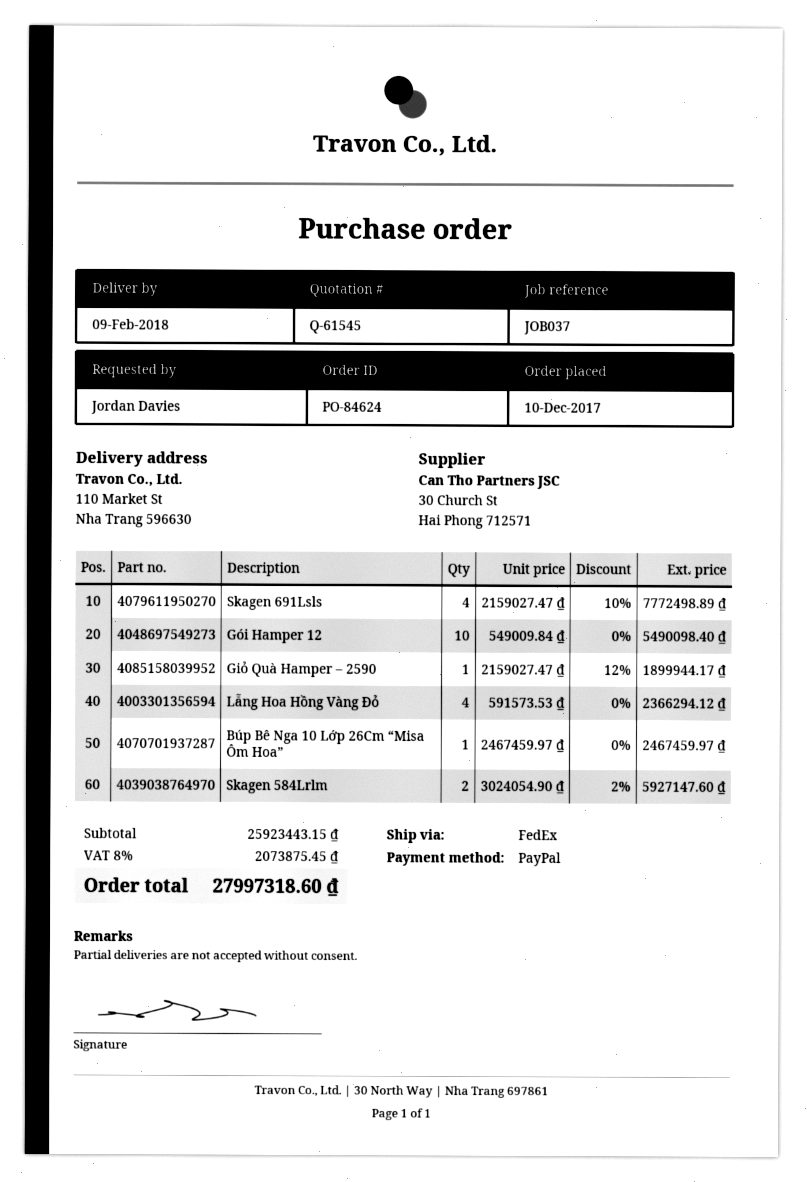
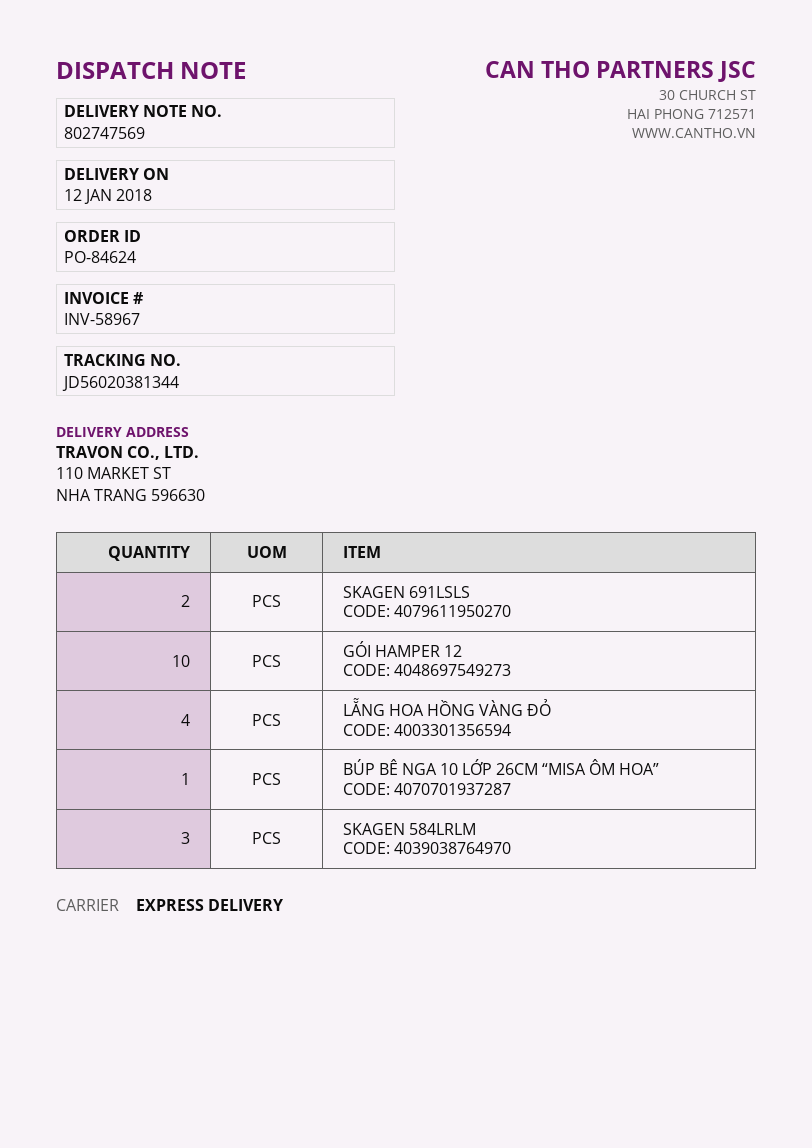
delivery date: 2018-02-09 -> 2018-01-12
shipping method: FedEx -> express
Skagen 691Lsls: 4 -> 2
Giỏ Quà Hamper – 2590: 1 -> none
Skagen 584Lrlm: 2 -> 3

